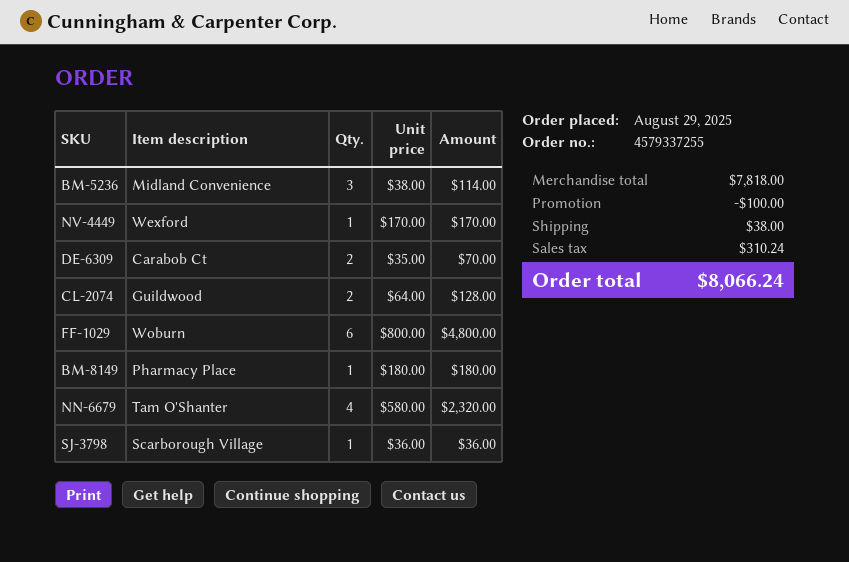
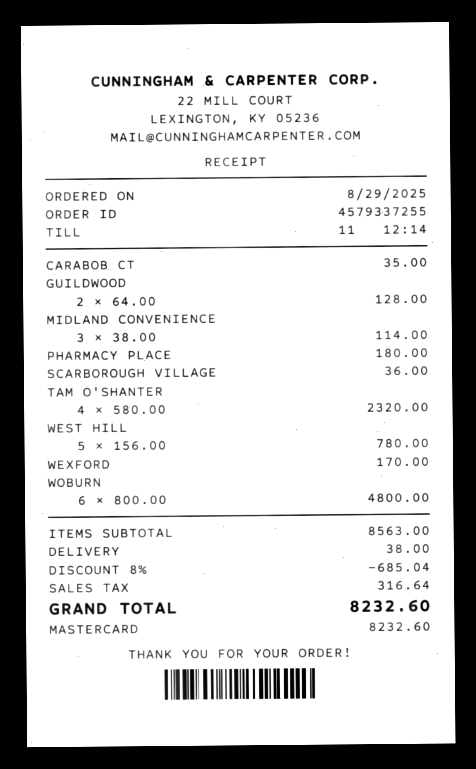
Carabob Ct: 2 x 35.00 = 70.00 -> 1 x 35.00 = 35.00
WEST HILL: none -> 5 x 156.00 = 780.00
subtotal: 7818.00 -> 8563.00
discount: 100.00 -> 685.04
tax: 310.24 -> 316.64
total: 8066.24 -> 8232.60

